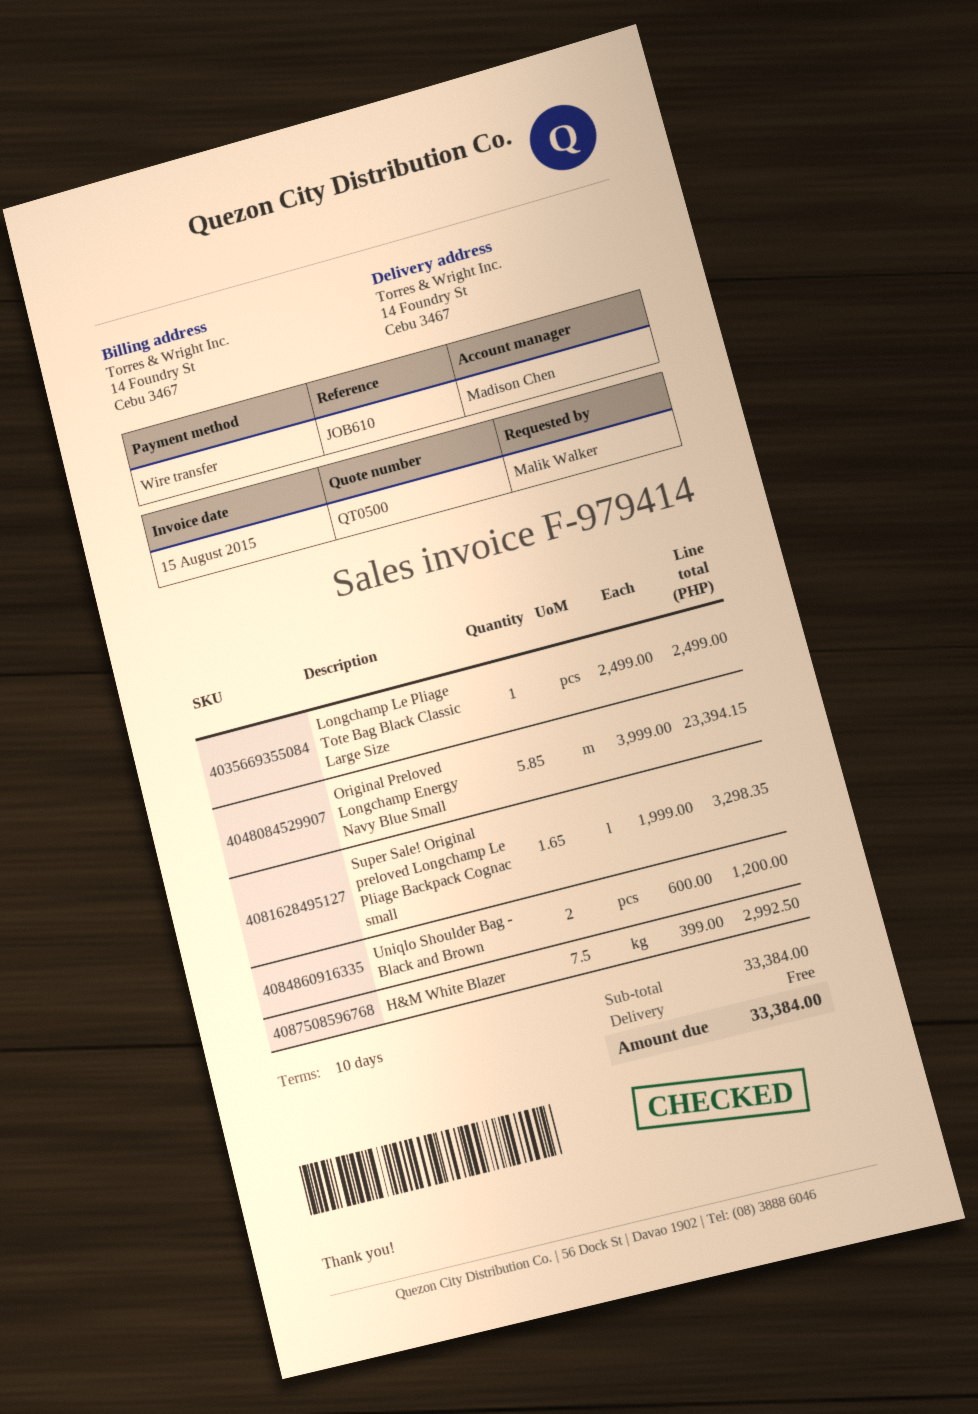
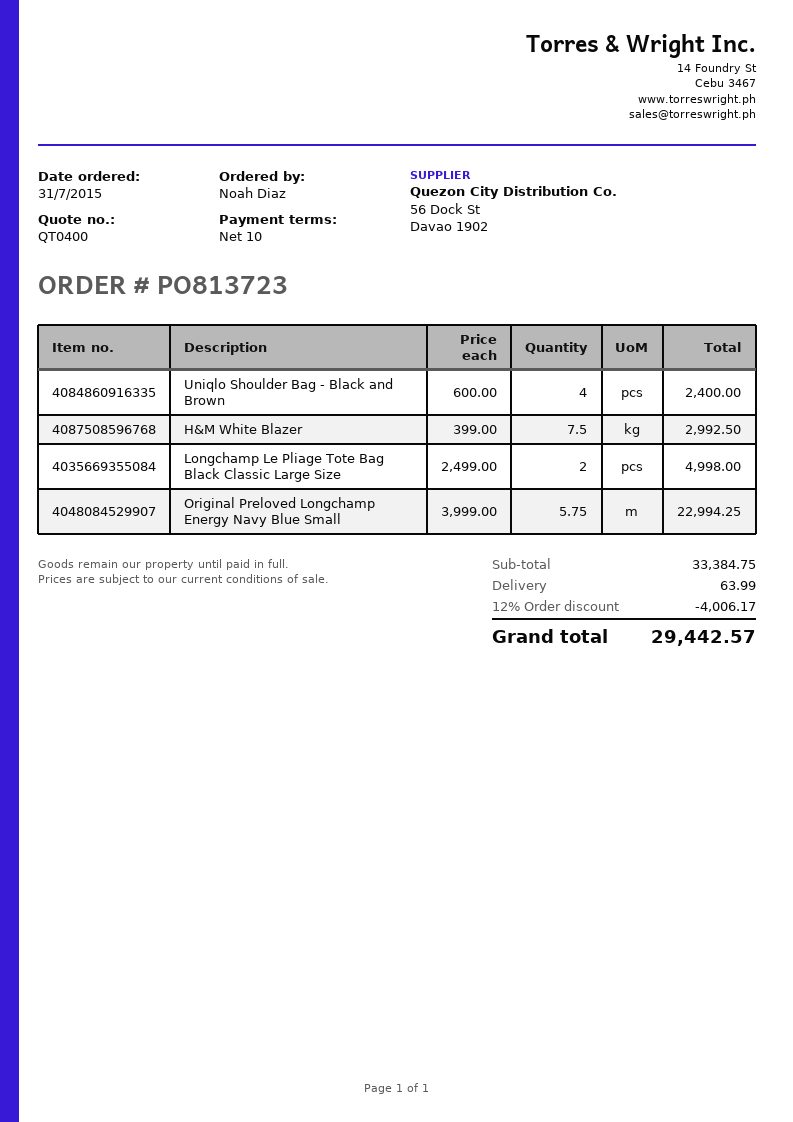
quote number: QT0500 -> QT0400
ordered by: Malik Walker -> Noah Diaz
Longchamp Le Pliage Tote Bag Black Classic Large Size: 1 x 2499.00 = 2499.00 -> 2 x 2499.00 = 4998.00
Original Preloved Longchamp Energy Navy Blue Small: 5.85 x 3999.00 = 23394.15 -> 5.75 x 3999.00 = 22994.25
Super Sale! Original preloved Longchamp Le Pliage Backpack Cognac small: 1.65 x 1999.00 = 3298.35 -> none
Uniqlo Shoulder Bag - Black and Brown: 2 x 600.00 = 1200.00 -> 4 x 600.00 = 2400.00
subtotal: 33384.00 -> 33384.75
discount: none -> 12% = 4006.17
shipping: 0.00 -> 63.99
total: 33384.00 -> 29442.57

